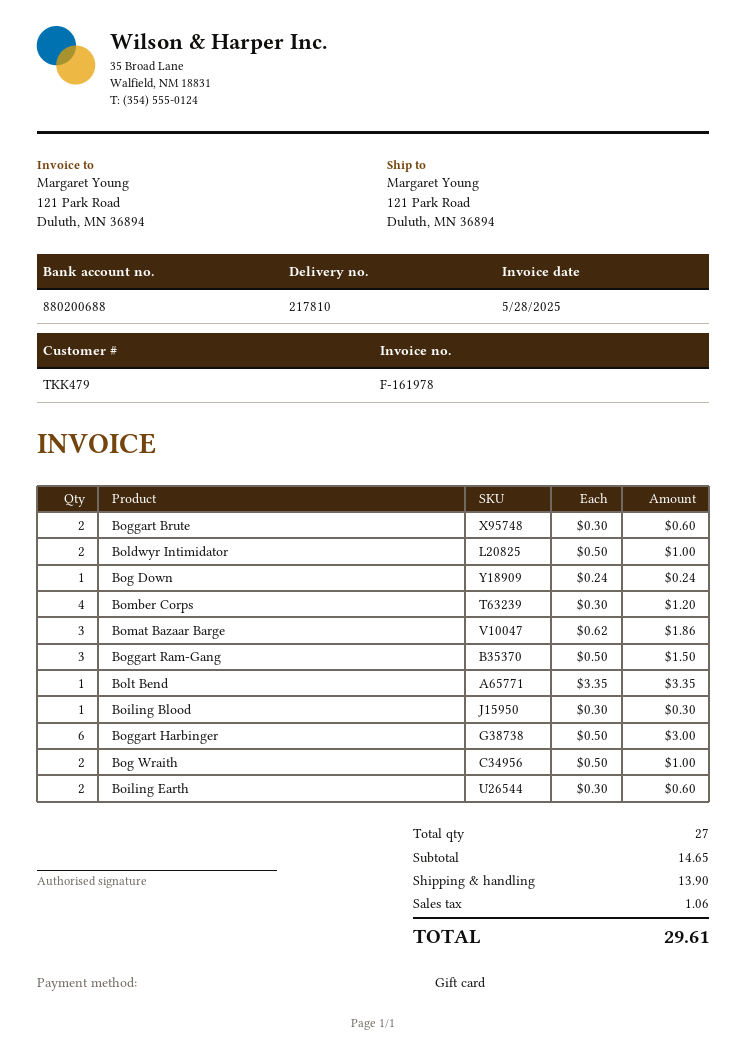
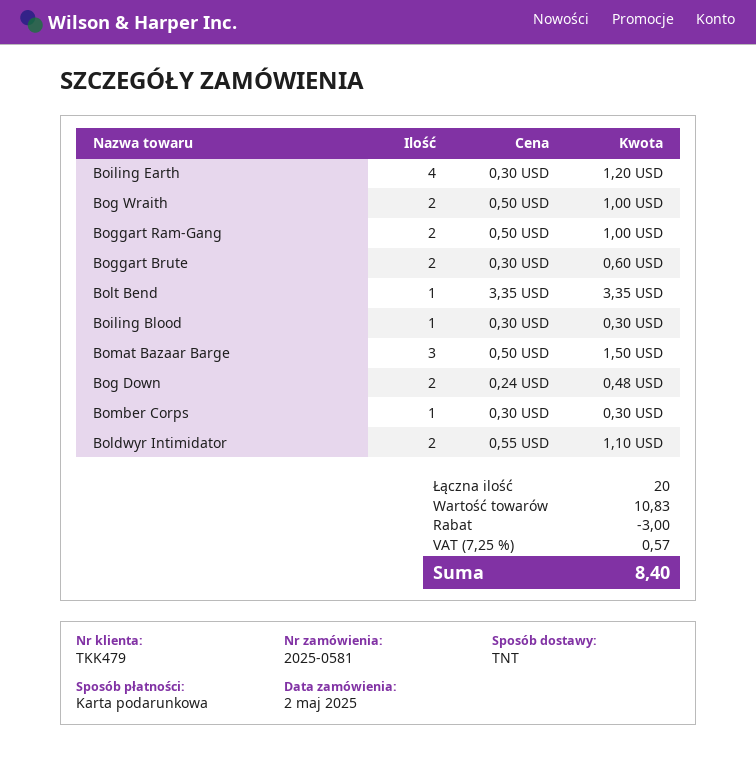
Boldwyr Intimidator: 2 x 0.50 = 1.00 -> 2 x 0.55 = 1.10
Bog Down: 1 x 0.24 = 0.24 -> 2 x 0.24 = 0.48
Bomber Corps: 4 x 0.30 = 1.20 -> 1 x 0.30 = 0.30
Bomat Bazaar Barge: 3 x 0.62 = 1.86 -> 3 x 0.50 = 1.50
Boggart Ram-Gang: 3 x 0.50 = 1.50 -> 2 x 0.50 = 1.00
Boggart Harbinger: 6 x 0.50 = 3.00 -> none
Boiling Earth: 2 x 0.30 = 0.60 -> 4 x 0.30 = 1.20
total quantity: 27 -> 20
subtotal: 14.65 -> 10.83
discount: none -> 3.00
shipping: 13.90 -> none
tax: 1.06 -> 0.57
total: 29.61 -> 8.40

